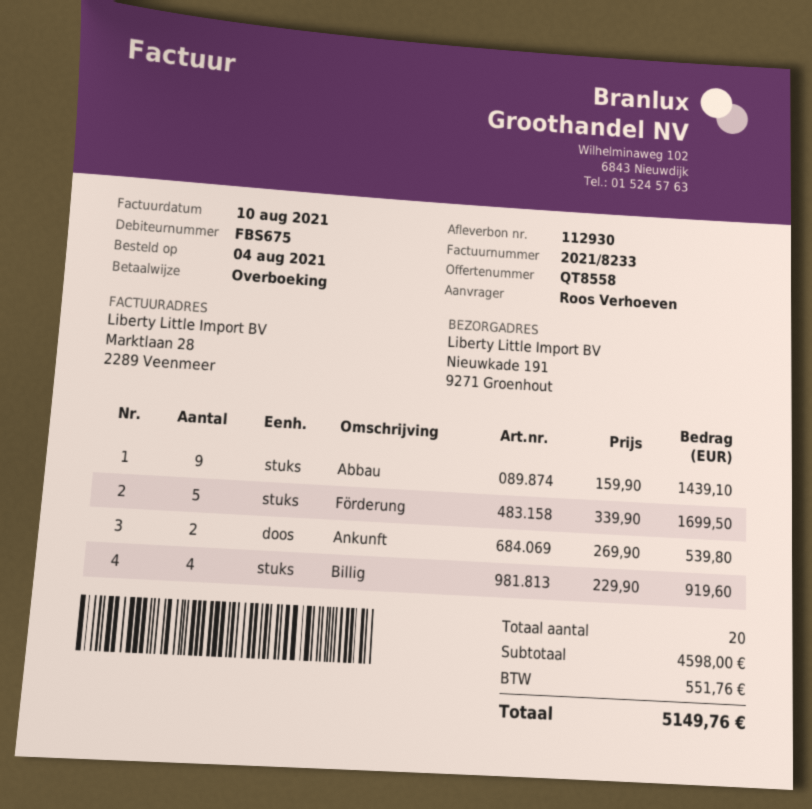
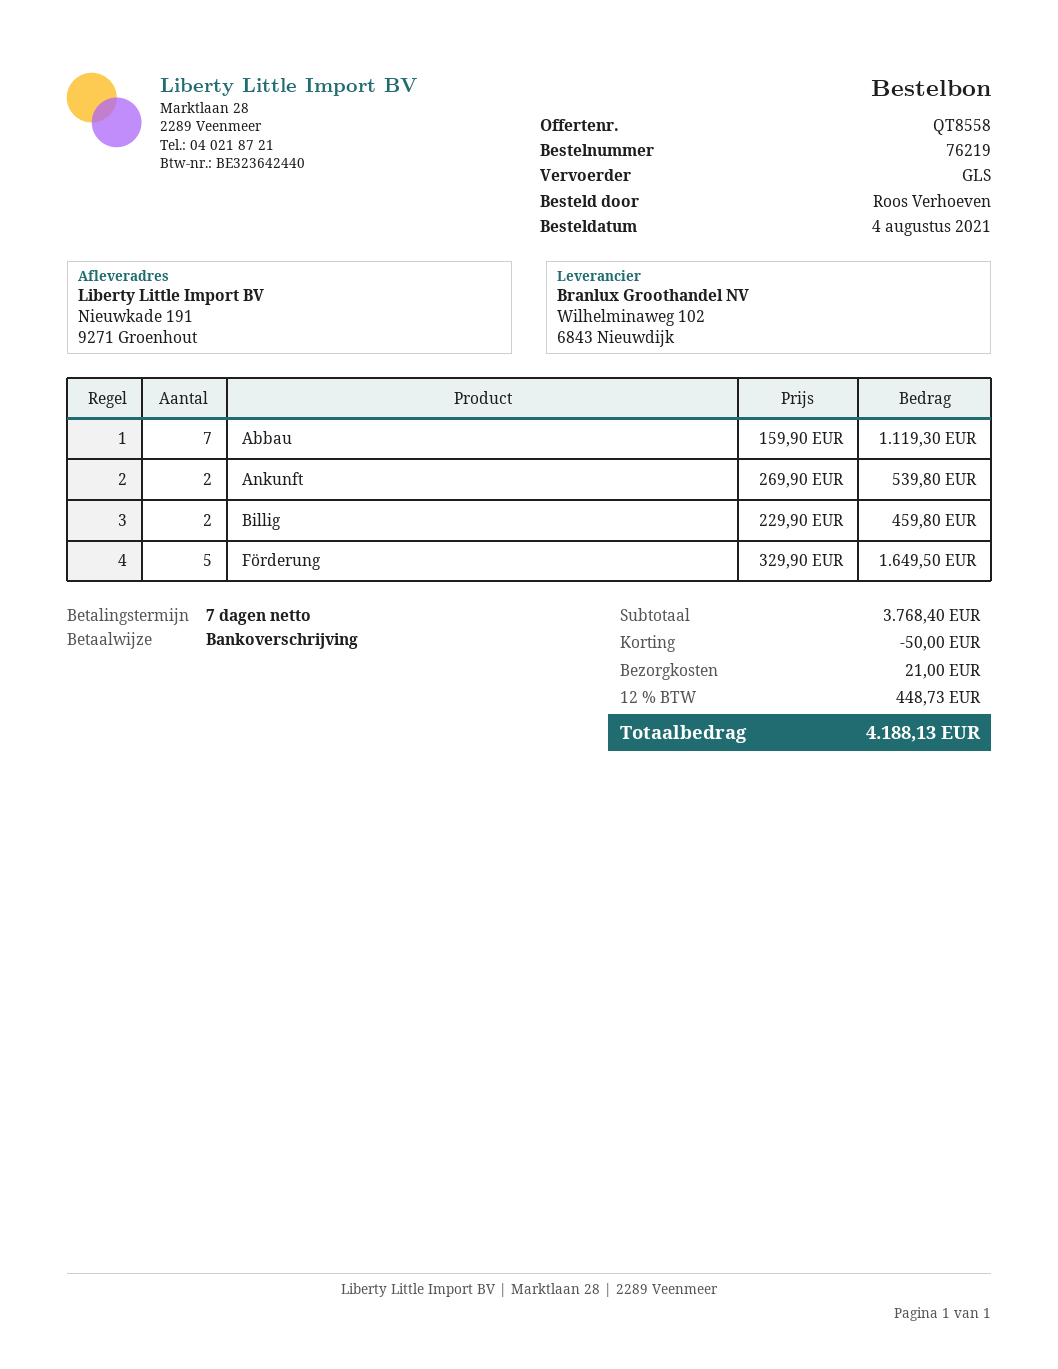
Abbau: 9 x 159.90 = 1439.10 -> 7 x 159.90 = 1119.30
Förderung: 5 x 339.90 = 1699.50 -> 5 x 329.90 = 1649.50
Billig: 4 x 229.90 = 919.60 -> 2 x 229.90 = 459.80
subtotal: 4598.00 -> 3768.40
discount: none -> 50.00
shipping: none -> 21.00
tax: 551.76 -> 448.73
total: 5149.76 -> 4188.13

